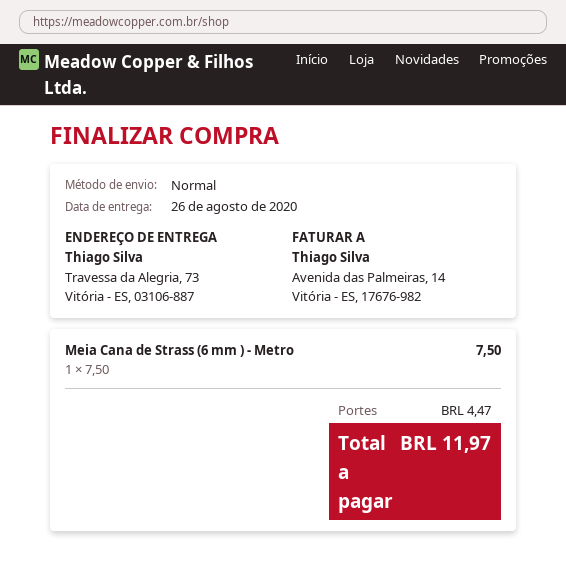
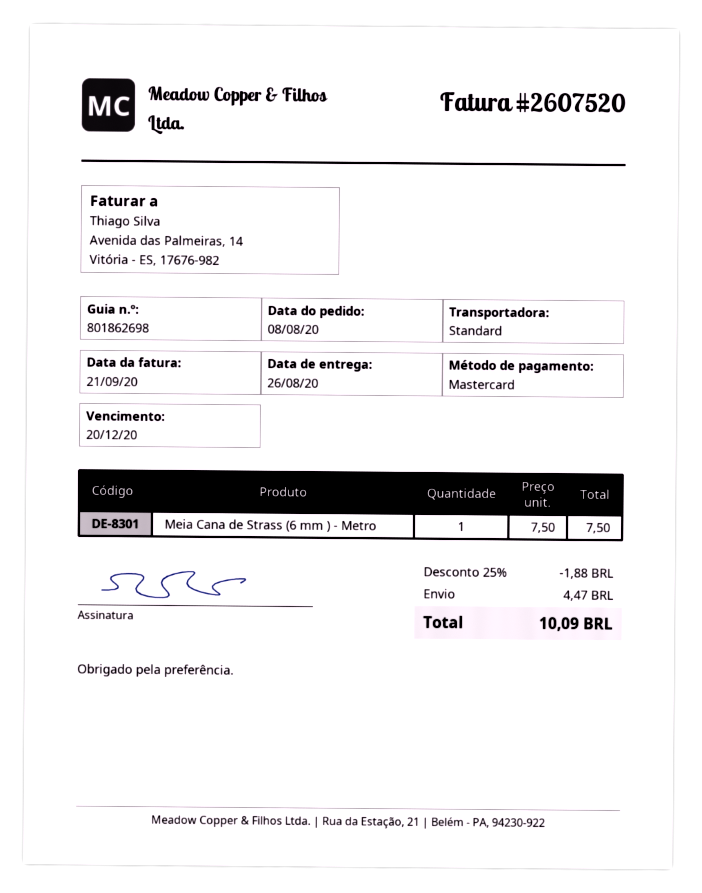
discount: none -> 25% = 1.88
total: 11.97 -> 10.09

